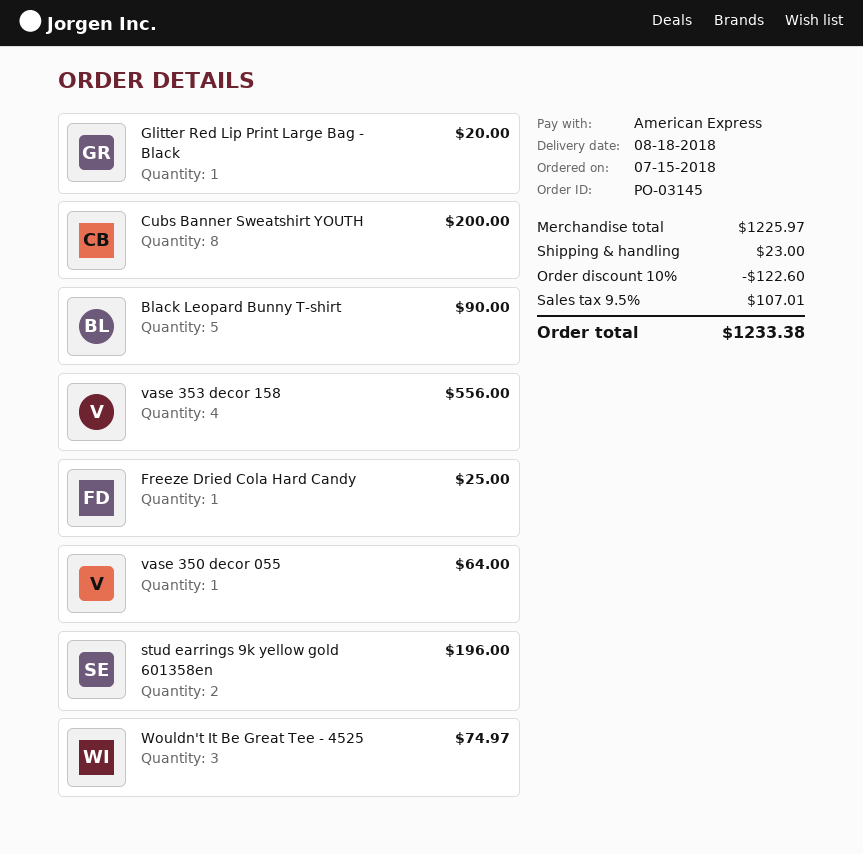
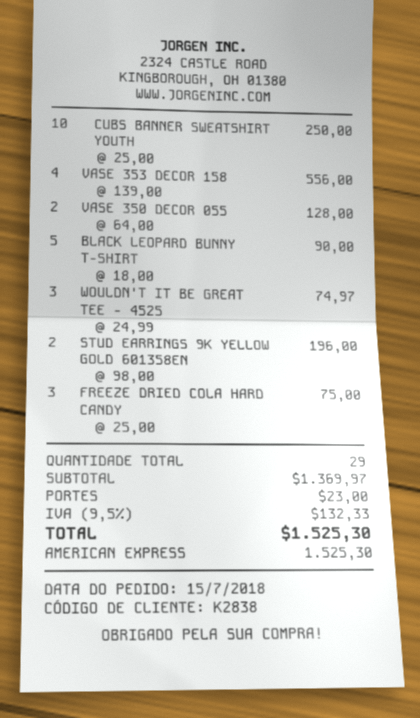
Glitter Red Lip Print Large Bag - Black: 1 for 20.00 -> none
Cubs Banner Sweatshirt YOUTH: 8 for 200.00 -> 10 for 250.00
Freeze Dried Cola Hard Candy: 1 for 25.00 -> 3 for 75.00
vase 350 decor 055: 1 for 64.00 -> 2 for 128.00
subtotal: 1225.97 -> 1369.97
discount: 10% = 122.60 -> none
tax: 9.5% = 107.01 -> 9.5% = 132.33
total: 1233.38 -> 1525.30

